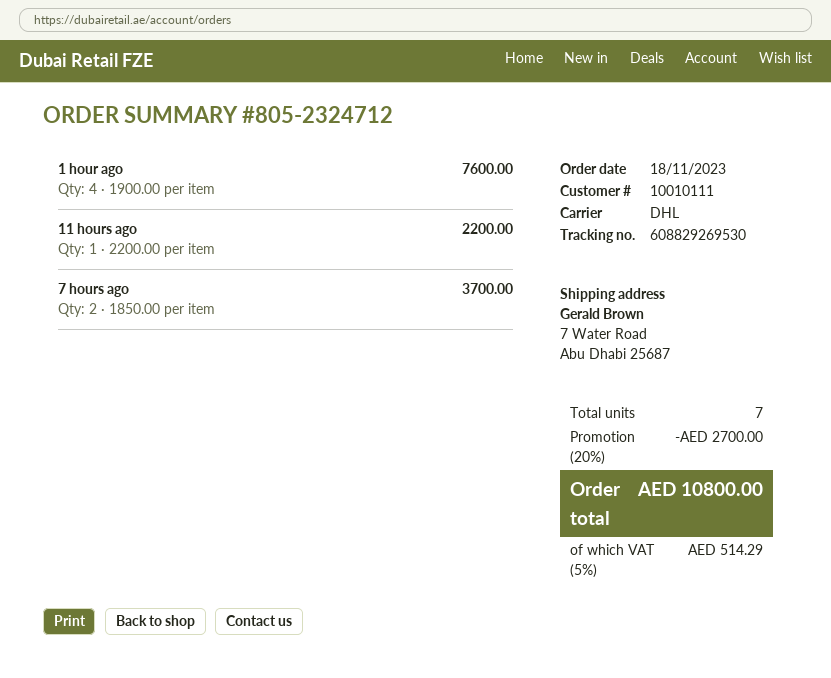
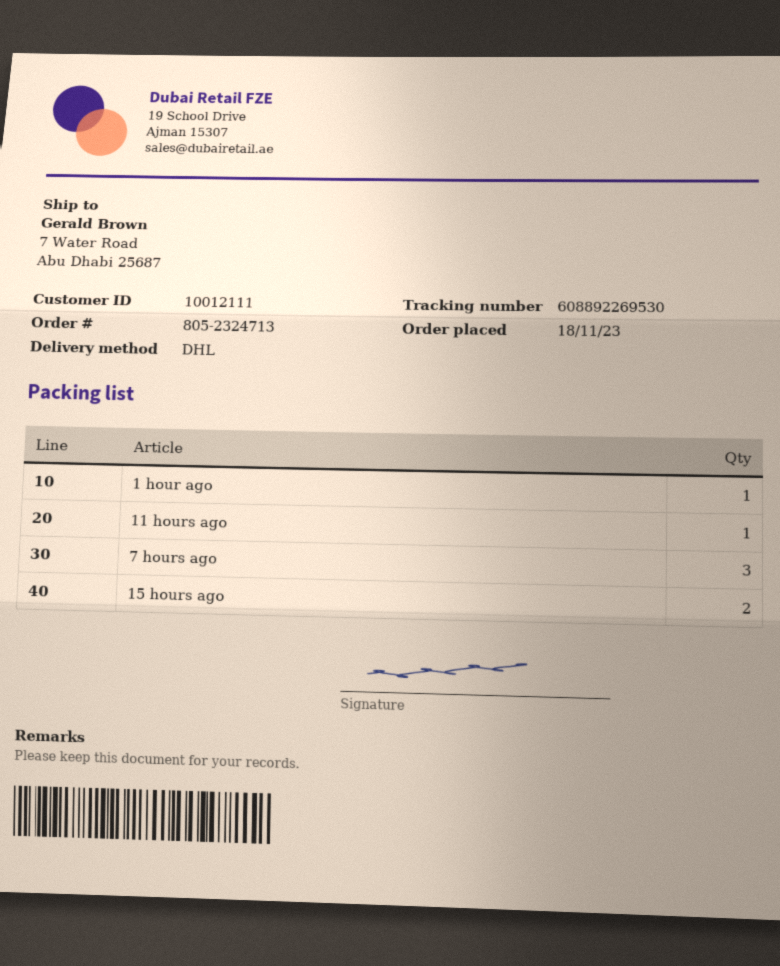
order number: 805-2324712 -> 805-2324713
customer number: 10010111 -> 10012111
tracking number: 608829269530 -> 608892269530
1 hour ago: 4 -> 1
7 hours ago: 2 -> 3
15 hours ago: none -> 2

